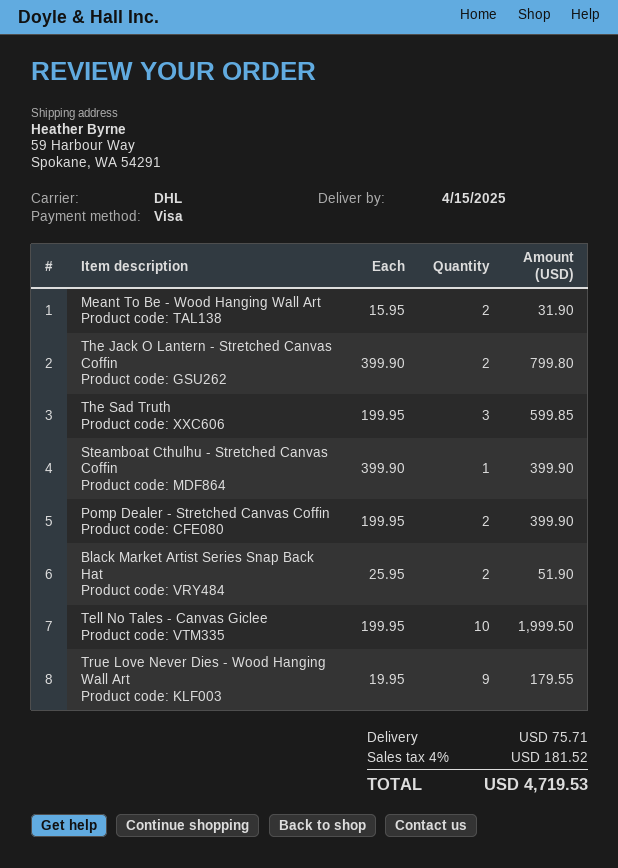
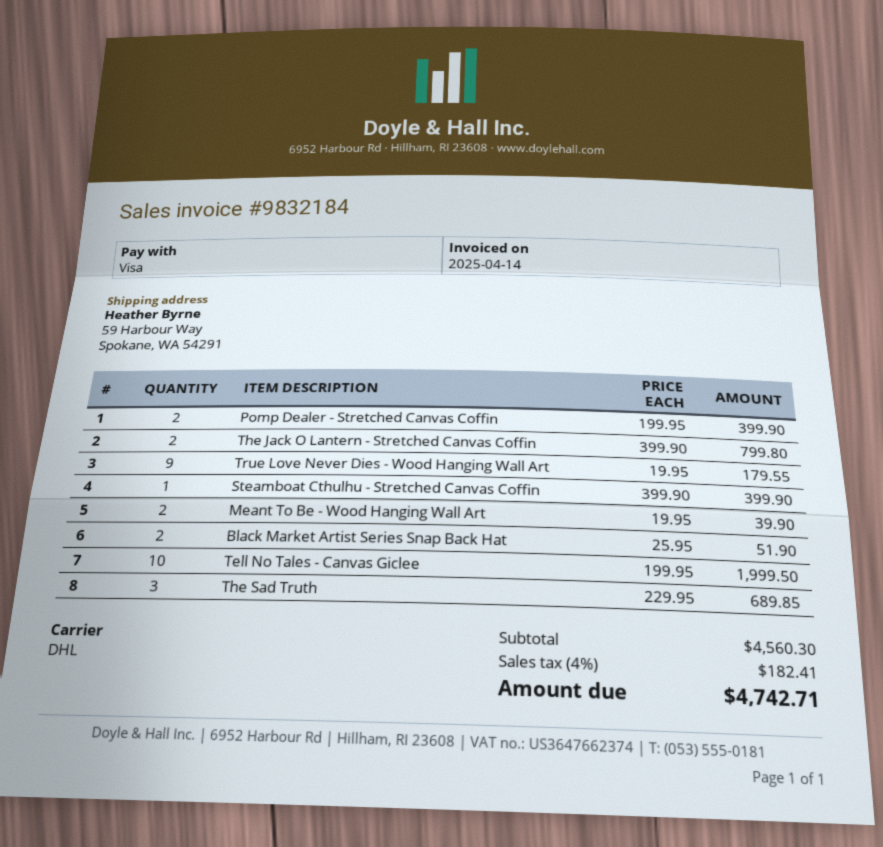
Meant To Be - Wood Hanging Wall Art: 2 x 15.95 = 31.90 -> 2 x 19.95 = 39.90
The Sad Truth: 3 x 199.95 = 599.85 -> 3 x 229.95 = 689.85
shipping: 75.71 -> none
tax: 4% = 181.52 -> 4% = 182.41
total: 4719.53 -> 4742.71

